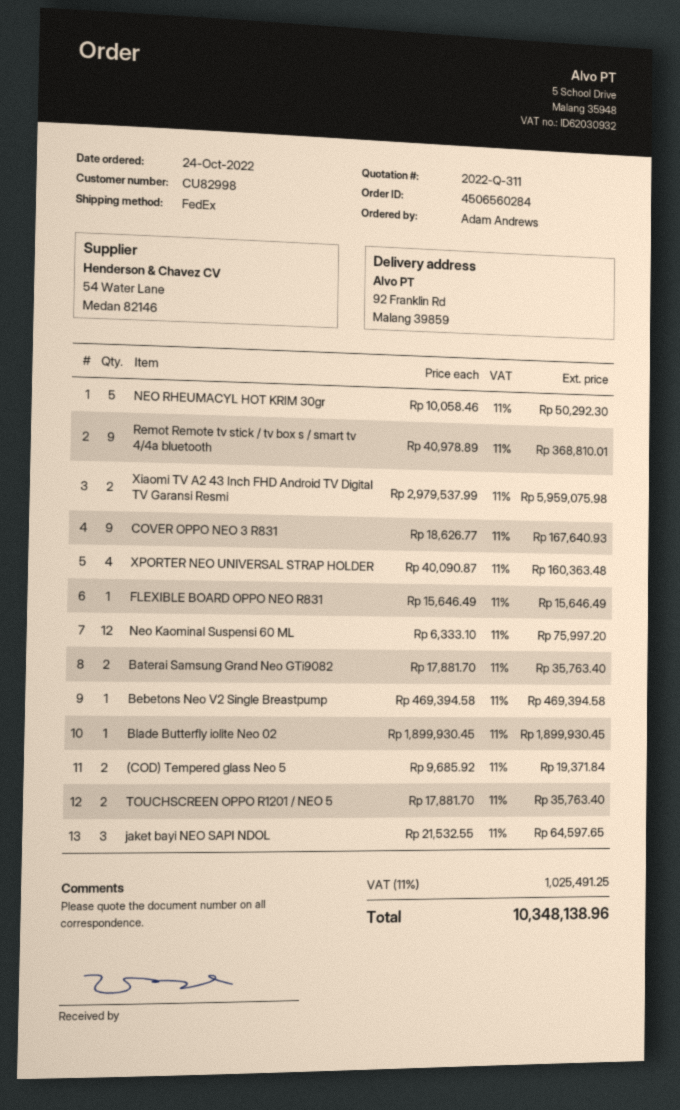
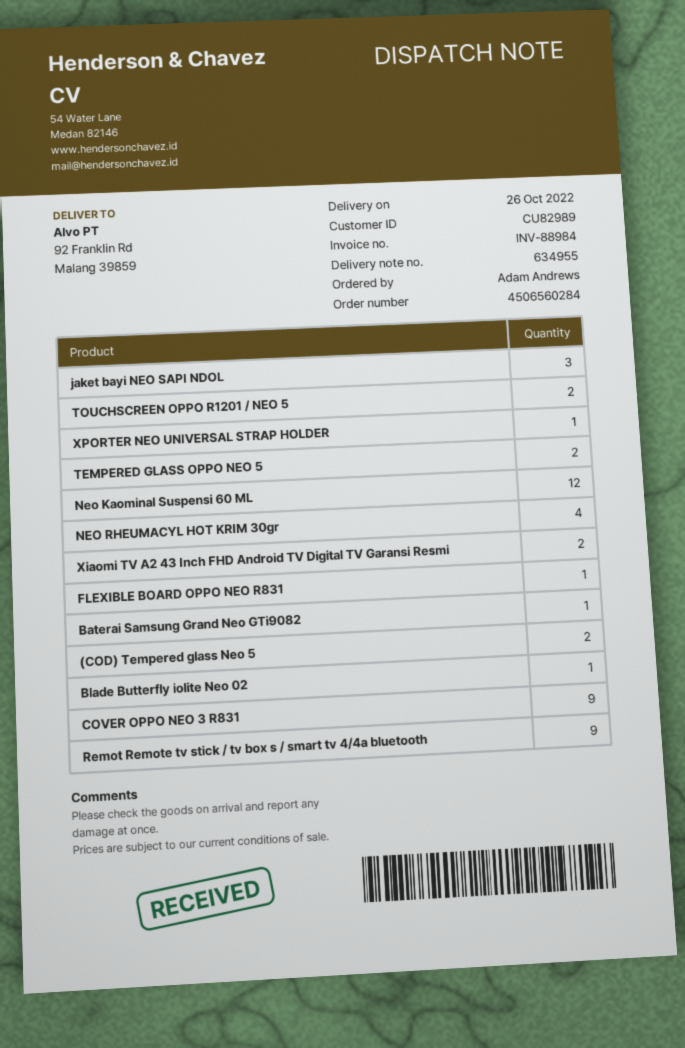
customer number: CU82998 -> CU82989
NEO RHEUMACYL HOT KRIM 30gr: 5 -> 4
XPORTER NEO UNIVERSAL STRAP HOLDER: 4 -> 1
Baterai Samsung Grand Neo GTi9082: 2 -> 1
Bebetons Neo V2 Single Breastpump: 1 -> none
TEMPERED GLASS OPPO NEO 5: none -> 2

